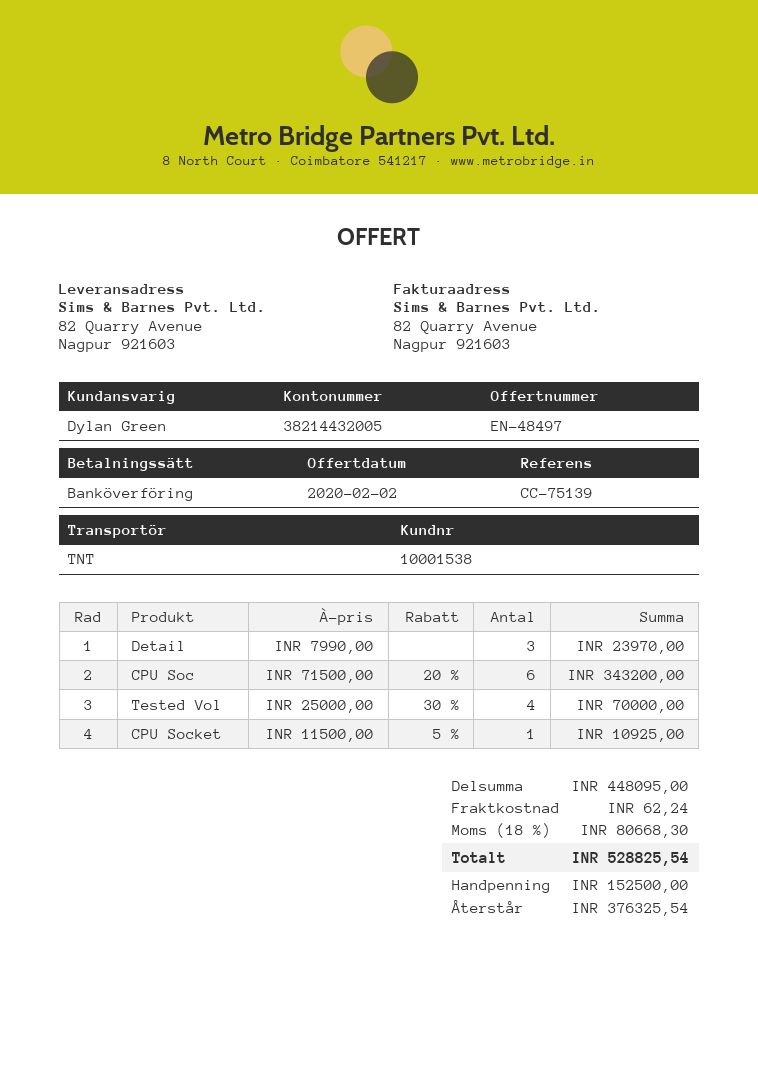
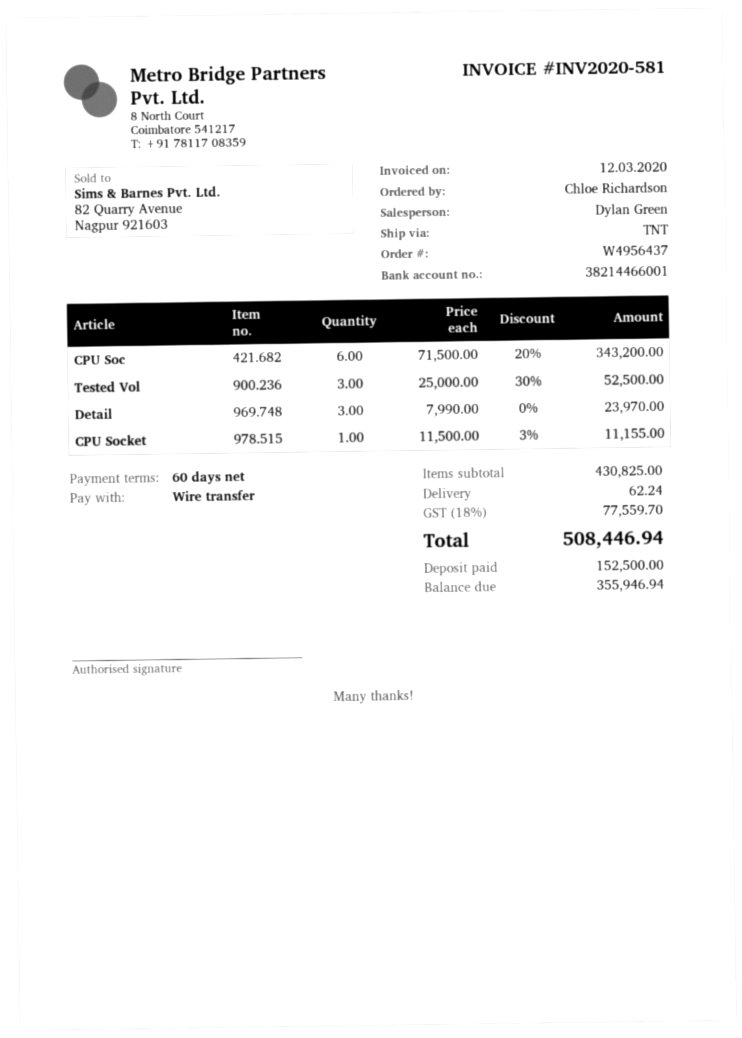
bank account: 38214432005 -> 38214466001
Tested Vol: 4 x 25000.00 - 30% = 70000.00 -> 3 x 25000.00 - 30% = 52500.00
CPU Socket: 1 x 11500.00 - 5% = 10925.00 -> 1 x 11500.00 - 3% = 11155.00
subtotal: 448095.00 -> 430825.00
tax: 18% = 80668.30 -> 18% = 77559.70
total: 528825.54 -> 508446.94
balance: 376325.54 -> 355946.94

